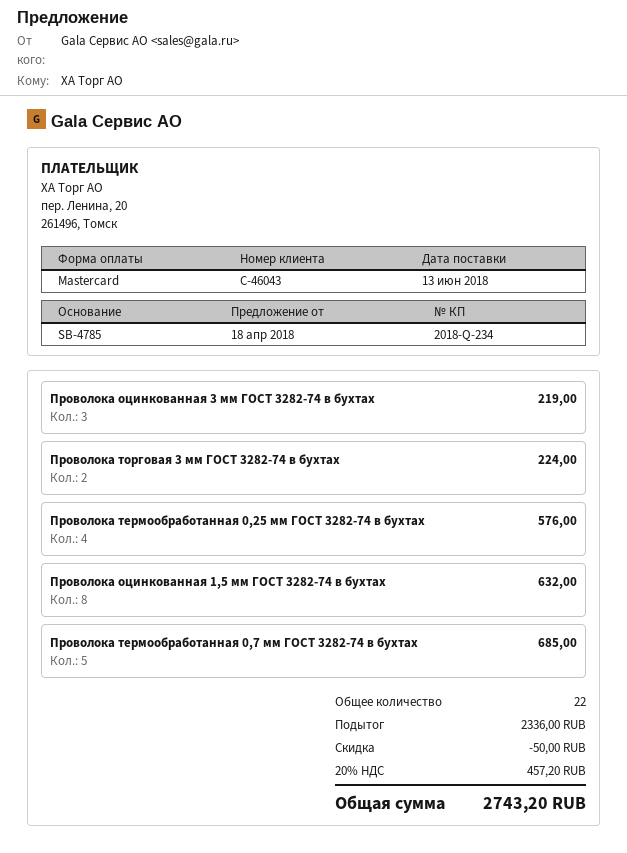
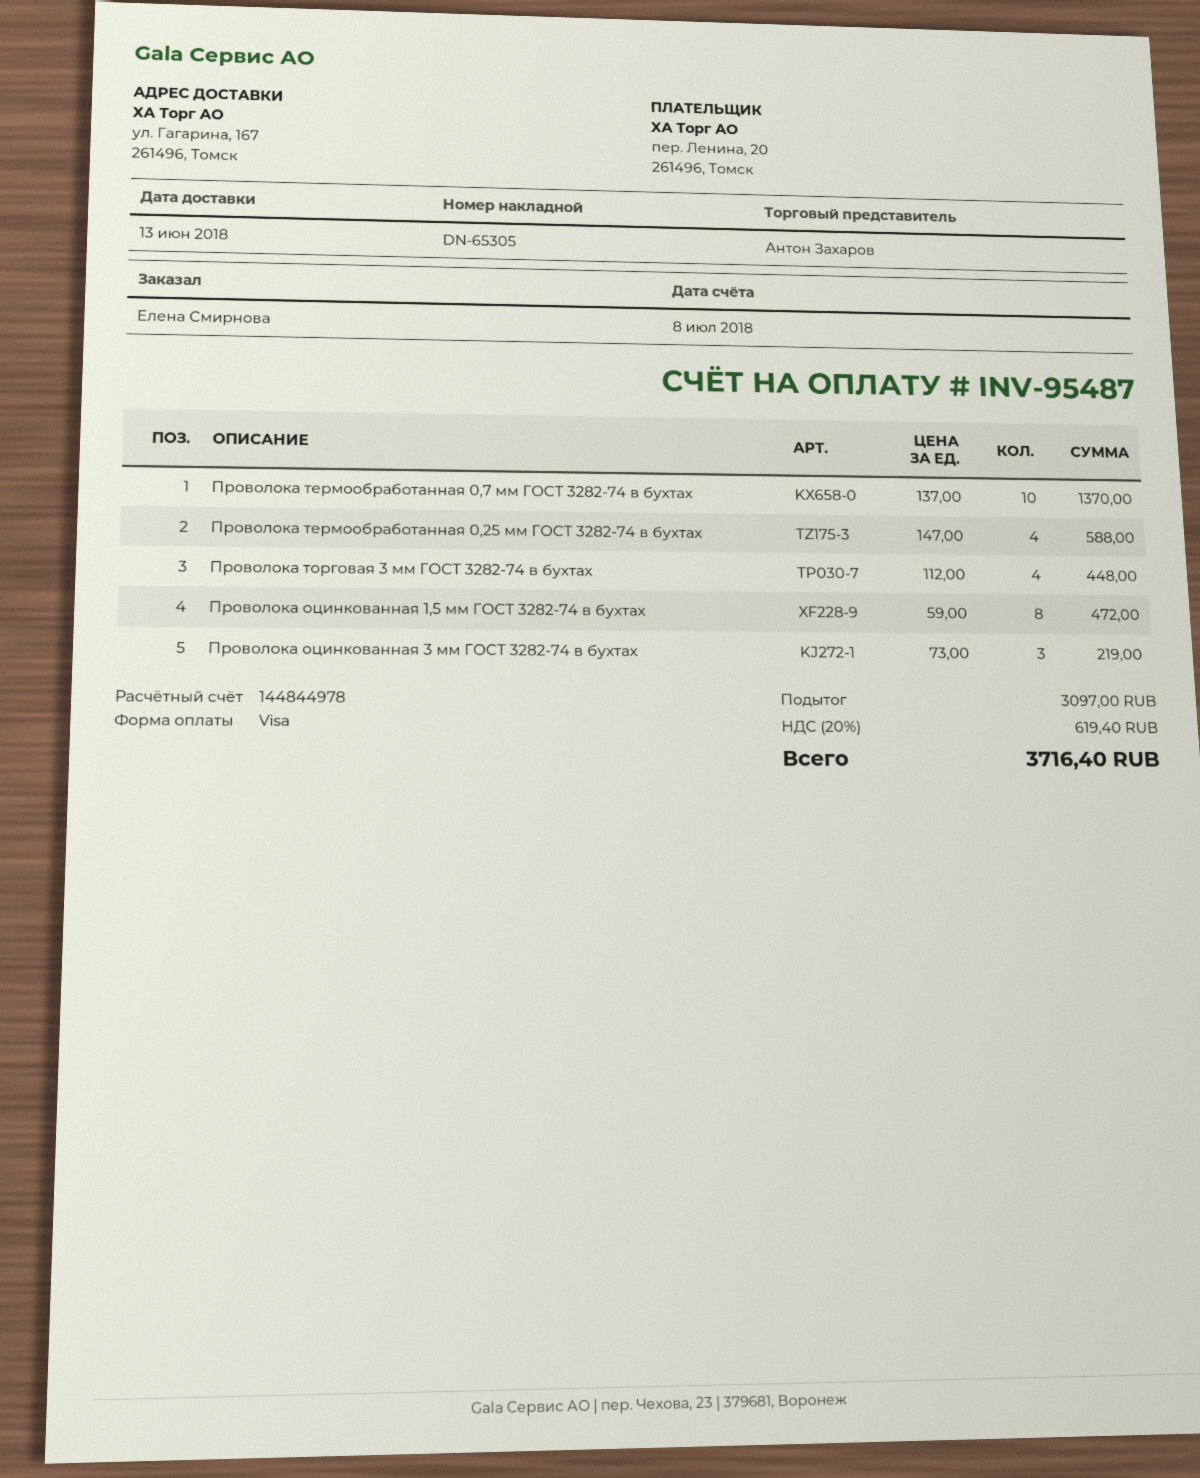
payment method: Mastercard -> Visa
Проволока торговая 3 мм ГОСТ 3282-74 в бухтах: 2 for 224.00 -> 4 for 448.00
Проволока термообработанная 0,25 мм ГОСТ 3282-74 в бухтах: 4 for 576.00 -> 4 for 588.00
Проволока оцинкованная 1,5 мм ГОСТ 3282-74 в бухтах: 8 for 632.00 -> 8 for 472.00
Проволока термообработанная 0,7 мм ГОСТ 3282-74 в бухтах: 5 for 685.00 -> 10 for 1370.00
subtotal: 2336.00 -> 3097.00
discount: 50.00 -> none
tax: 20% = 457.20 -> 20% = 619.40
total: 2743.20 -> 3716.40

